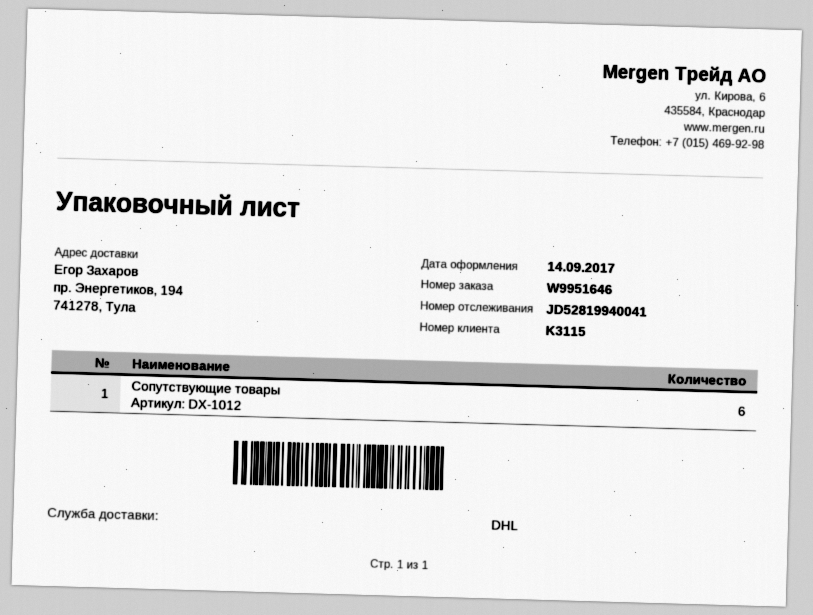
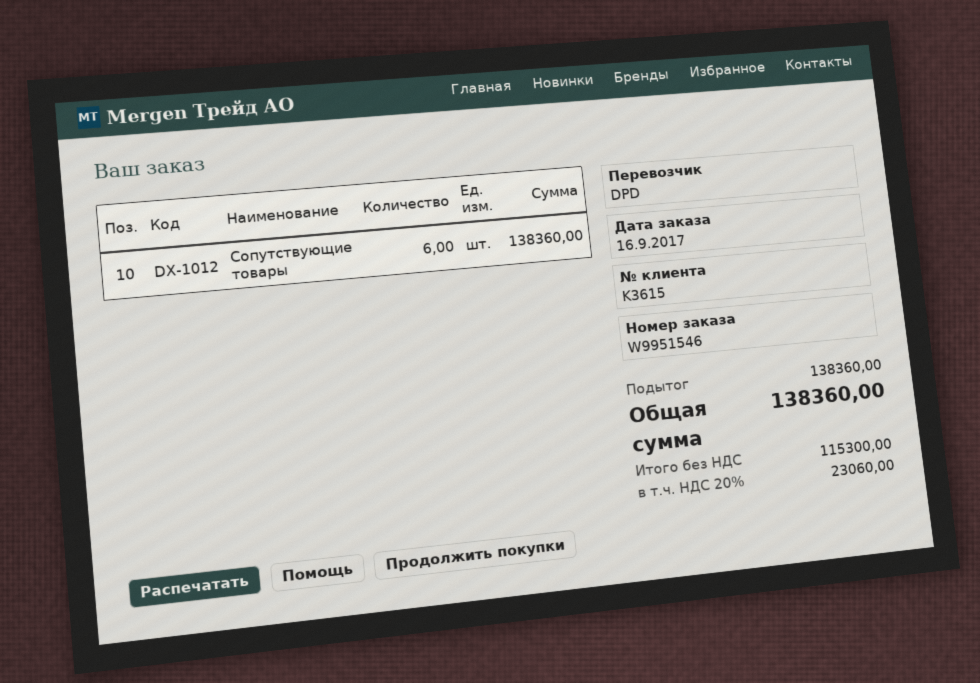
order number: W9951646 -> W9951546
order date: 2017-09-14 -> 2017-09-16
customer number: K3115 -> K3615
shipping method: DHL -> DPD

